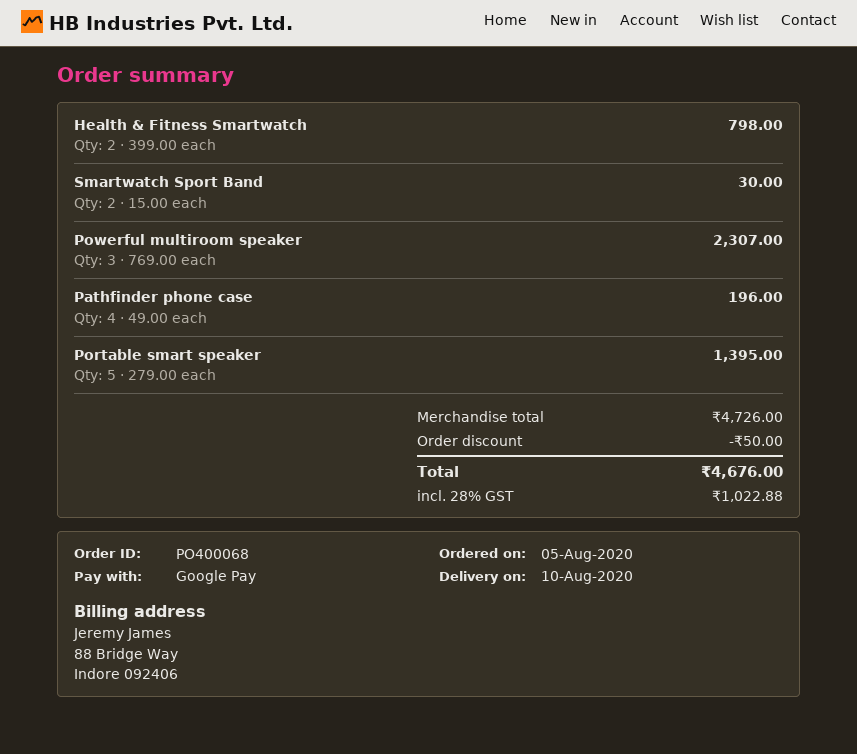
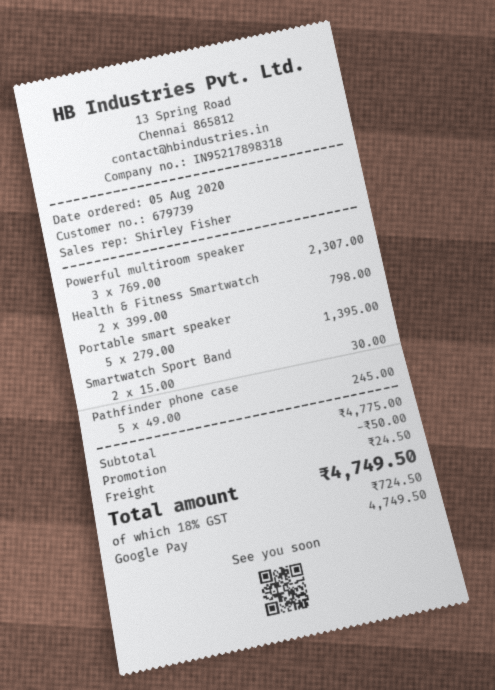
Pathfinder phone case: 4 x 49.00 = 196.00 -> 5 x 49.00 = 245.00
subtotal: 4726.00 -> 4775.00
shipping: none -> 24.50
tax: 28% = 1022.88 -> 18% = 724.50
total: 4676.00 -> 4749.50

